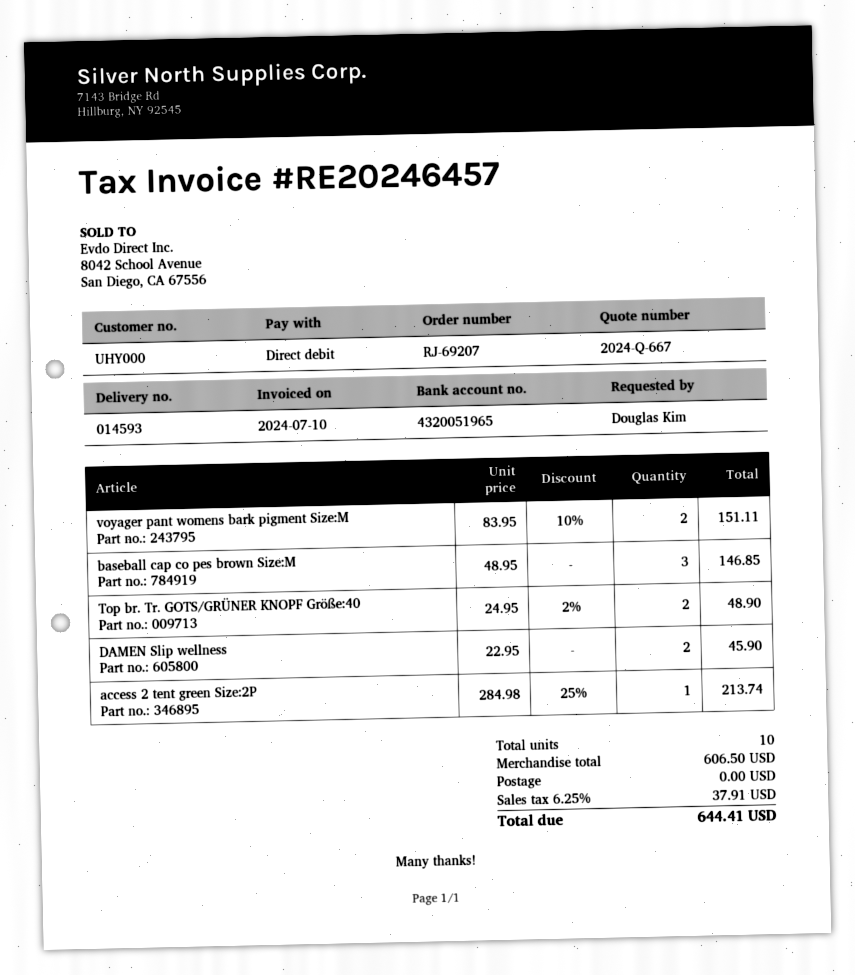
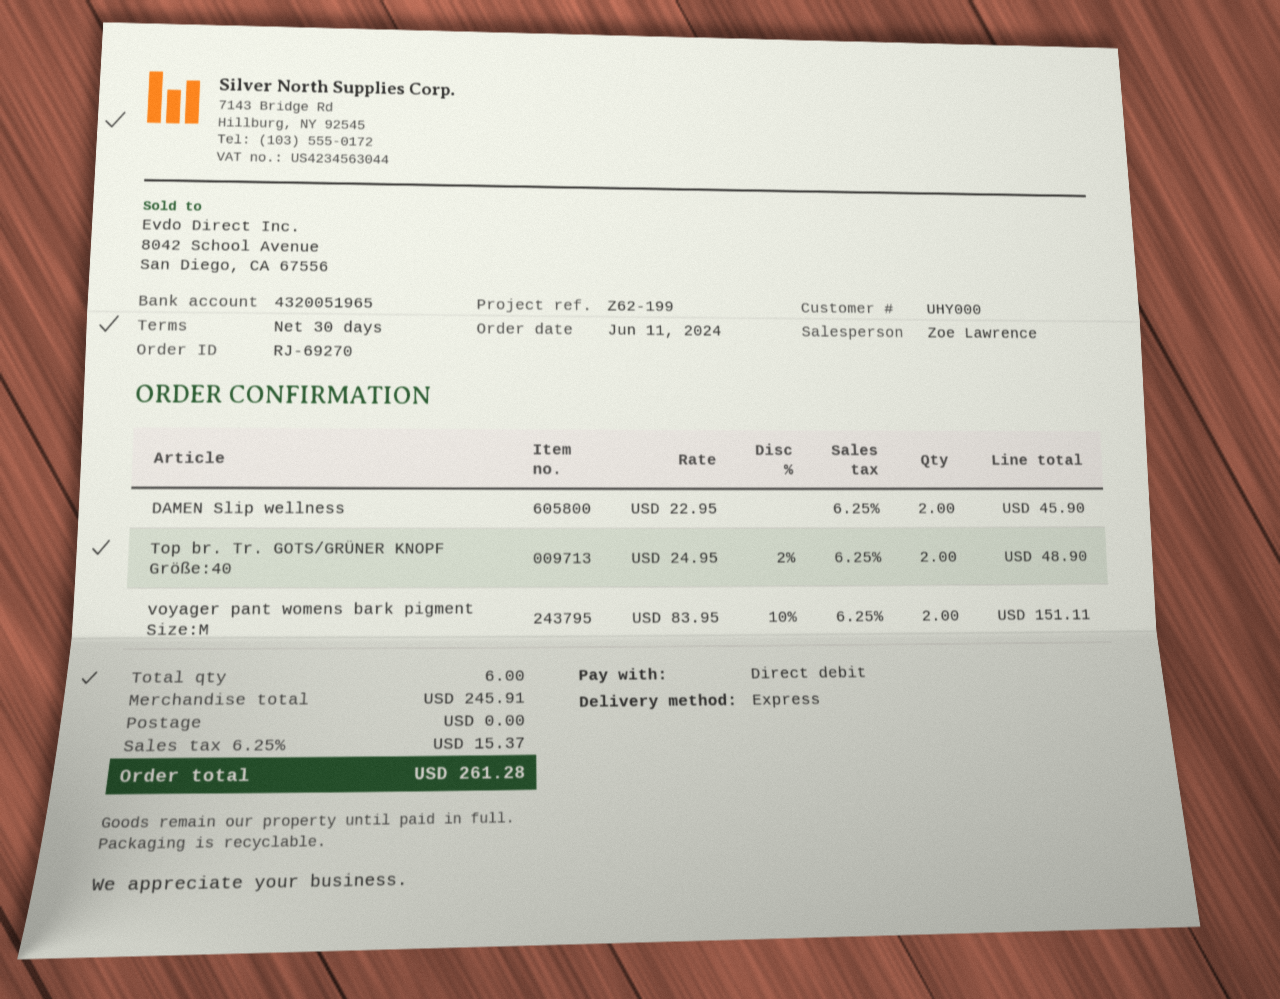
order number: RJ-69207 -> RJ-69270
baseball cap co pes brown Size:M: 3 x 48.95 = 146.85 -> none
access 2 tent green Size:2P: 1 x 284.98 - 25% = 213.74 -> none
total quantity: 10 -> 6
subtotal: 606.50 -> 245.91
tax: 6.25% = 37.91 -> 6.25% = 15.37
total: 644.41 -> 261.28

